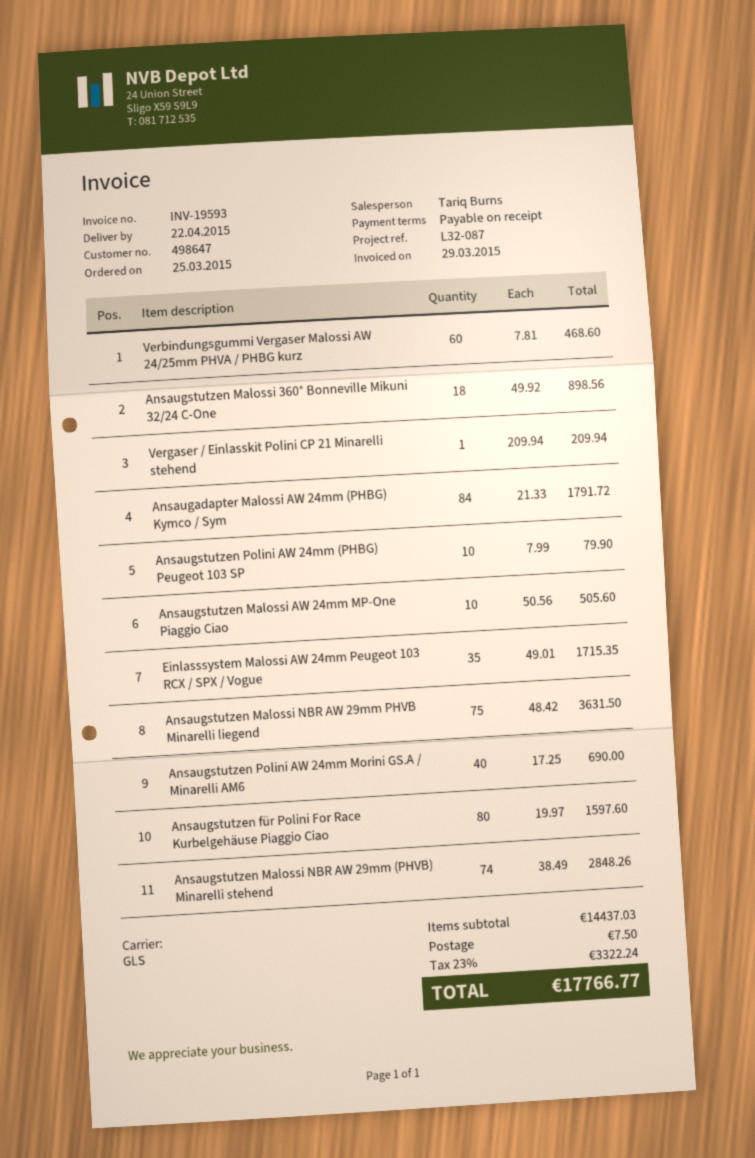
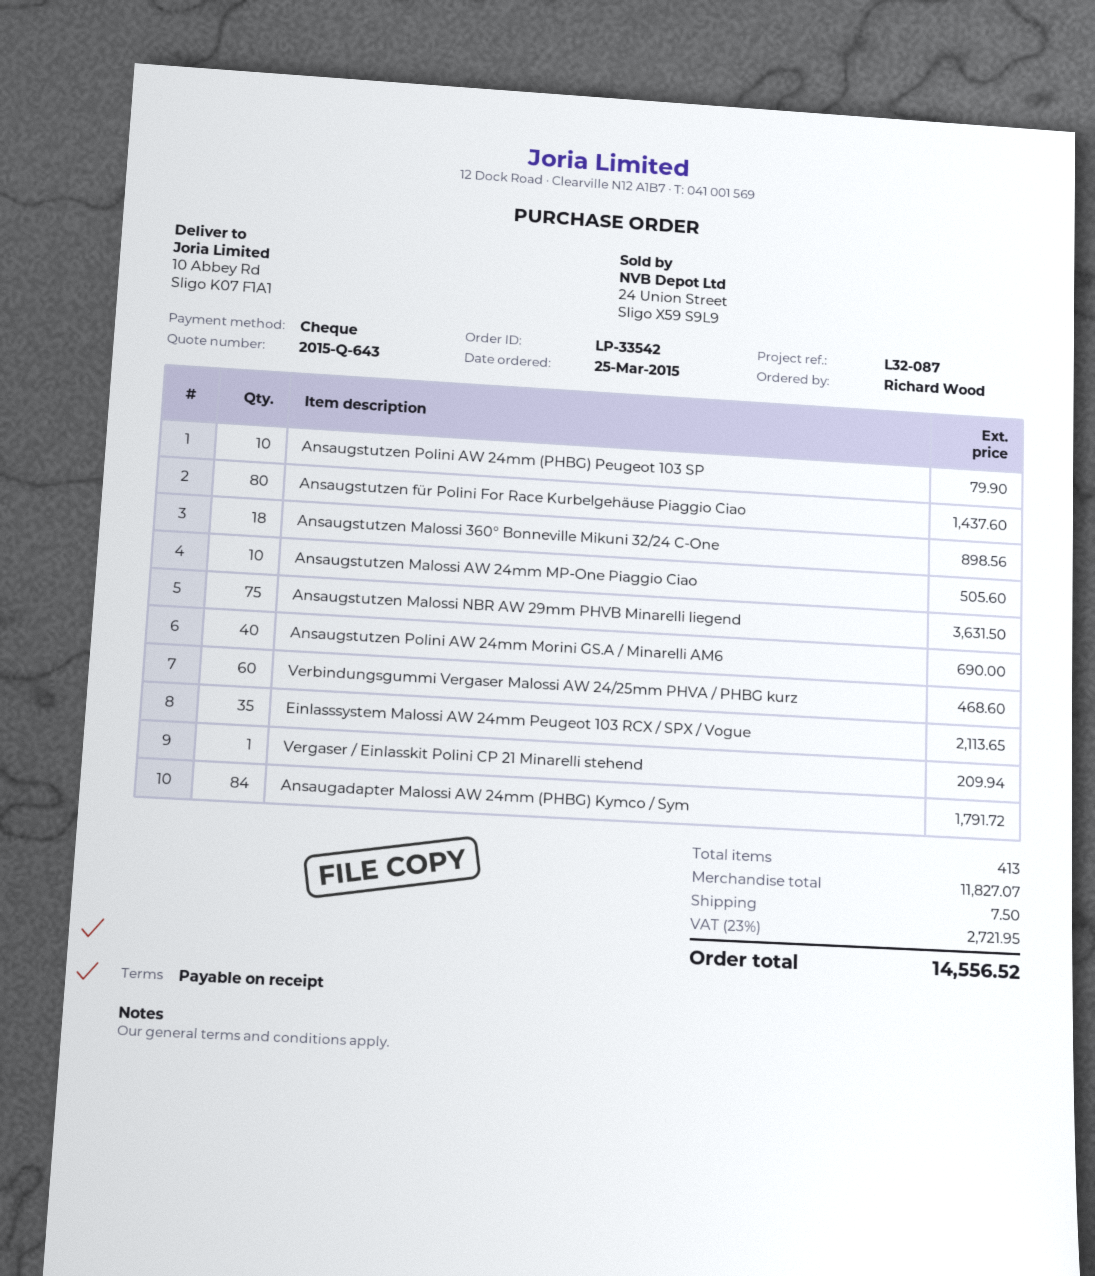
Einlasssystem Malossi AW 24mm Peugeot 103 RCX / SPX / Vogue: 35 for 1715.35 -> 35 for 2113.65
Ansaugstutzen für Polini For Race Kurbelgehäuse Piaggio Ciao: 80 for 1597.60 -> 80 for 1437.60
Ansaugstutzen Malossi NBR AW 29mm (PHVB) Minarelli stehend: 74 for 2848.26 -> none
subtotal: 14437.03 -> 11827.07
tax: 23% = 3322.24 -> 23% = 2721.95
total: 17766.77 -> 14556.52

